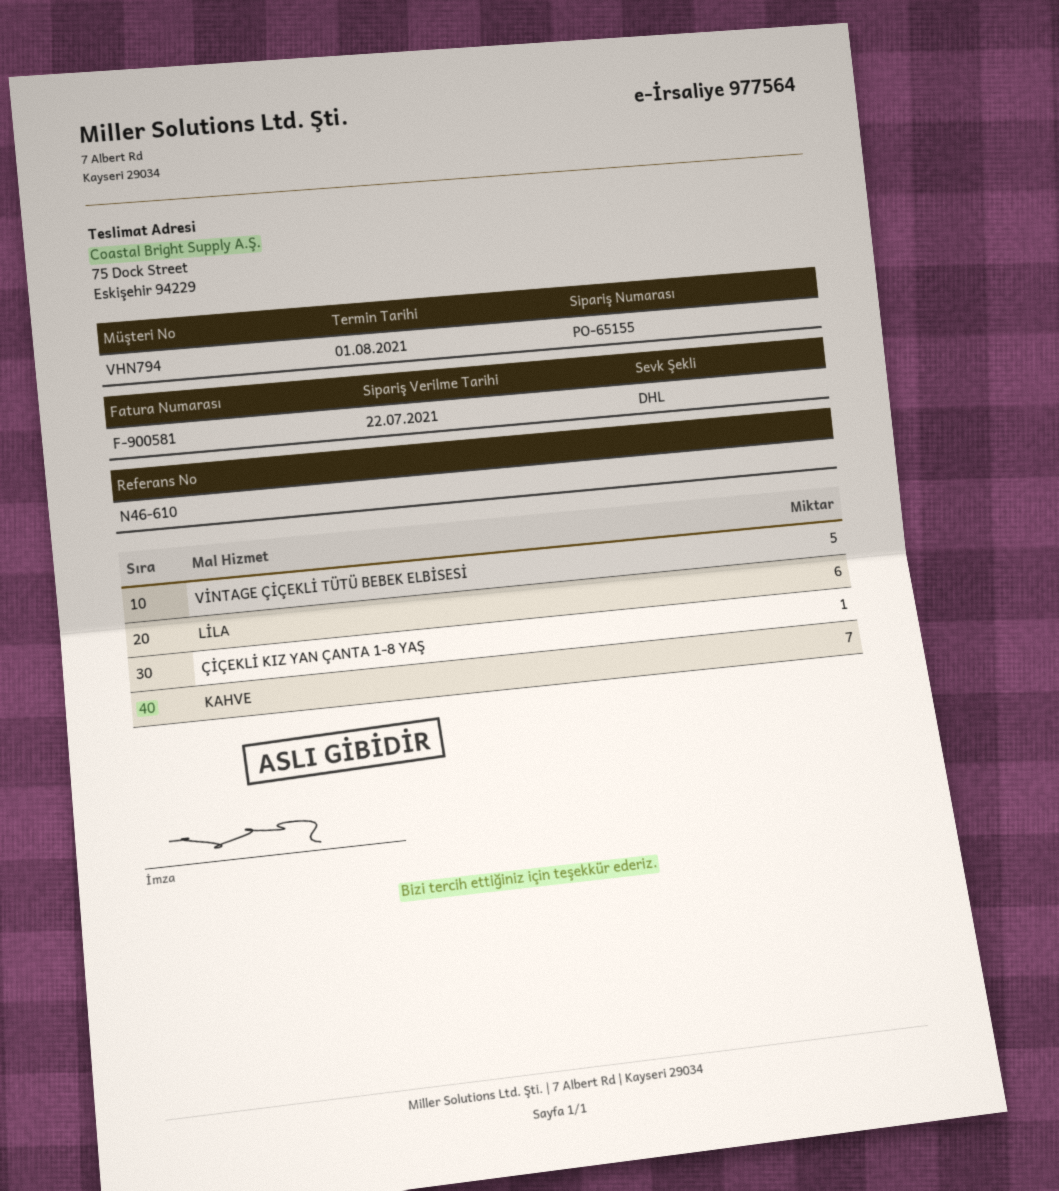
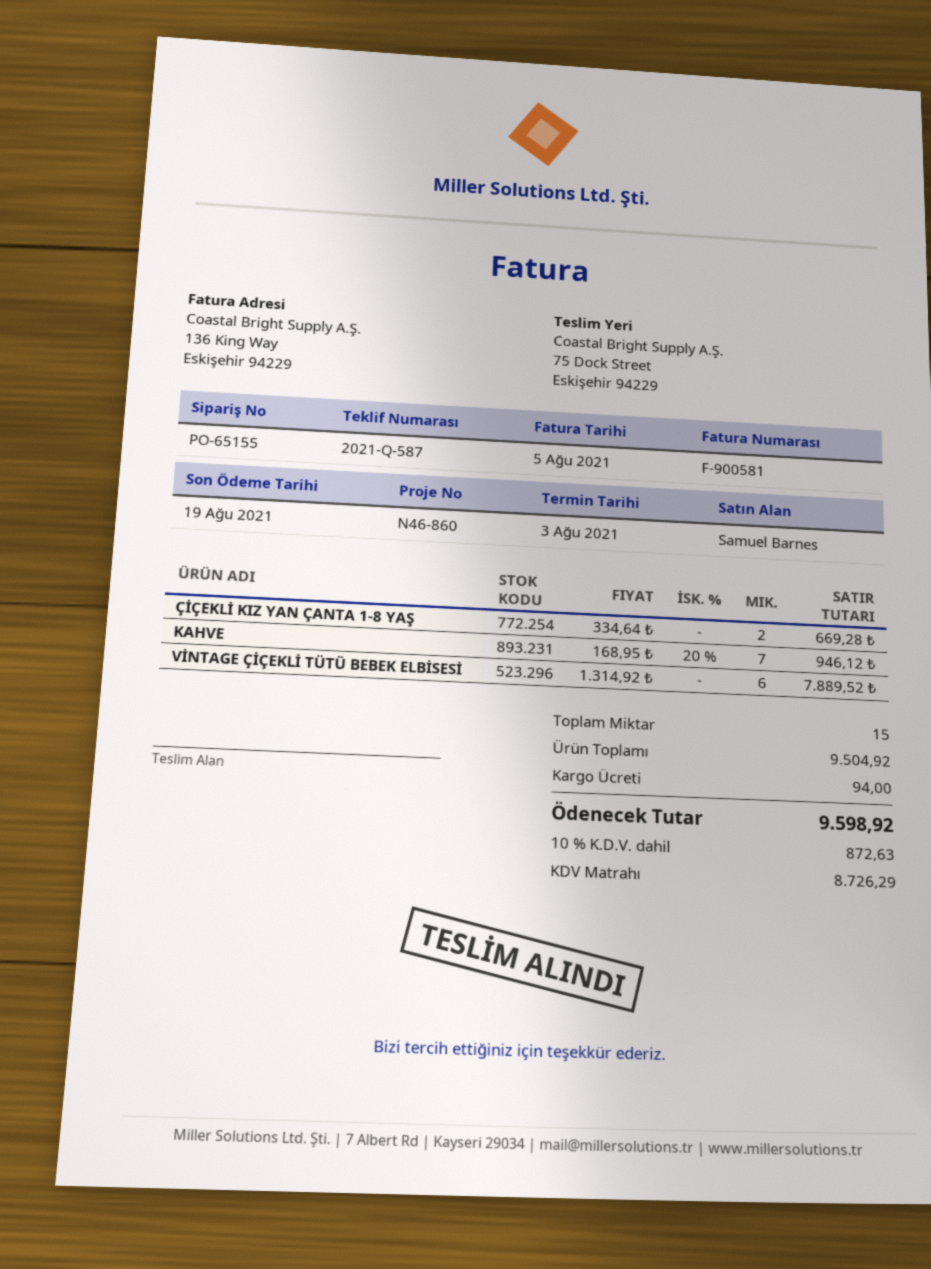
delivery date: 2021-08-01 -> 2021-08-03
reference: N46-610 -> N46-860
VİNTAGE ÇİÇEKLİ TÜTÜ BEBEK ELBİSESİ: 5 -> 6
LİLA: 6 -> none
ÇİÇEKLİ KIZ YAN ÇANTA 1-8 YAŞ: 1 -> 2

